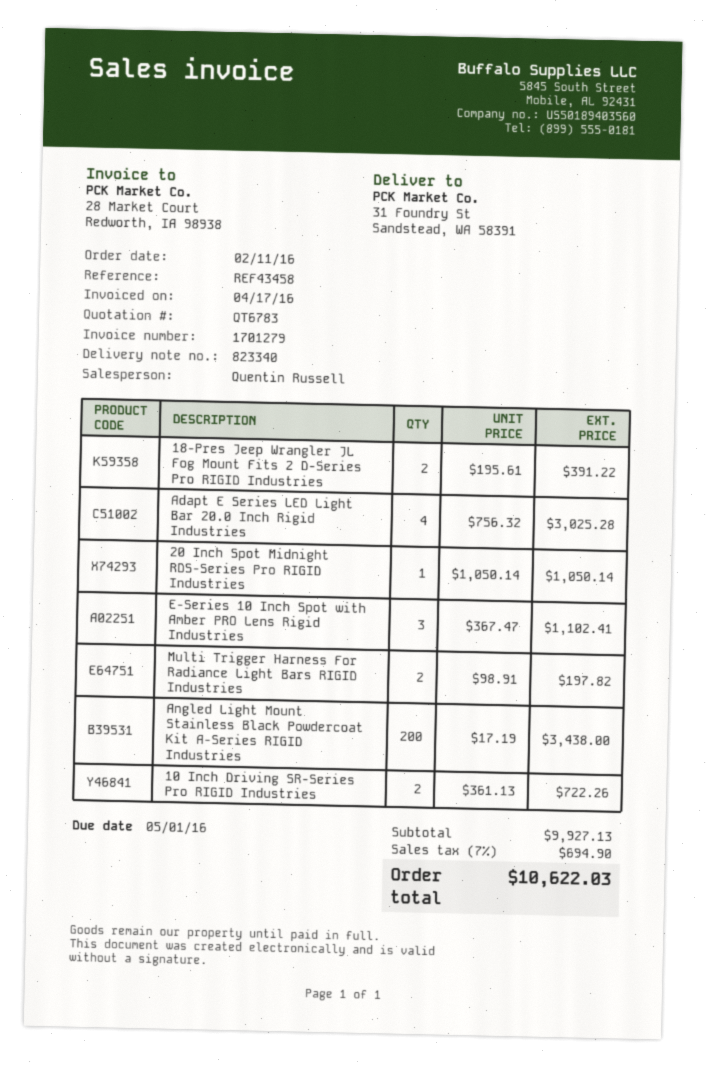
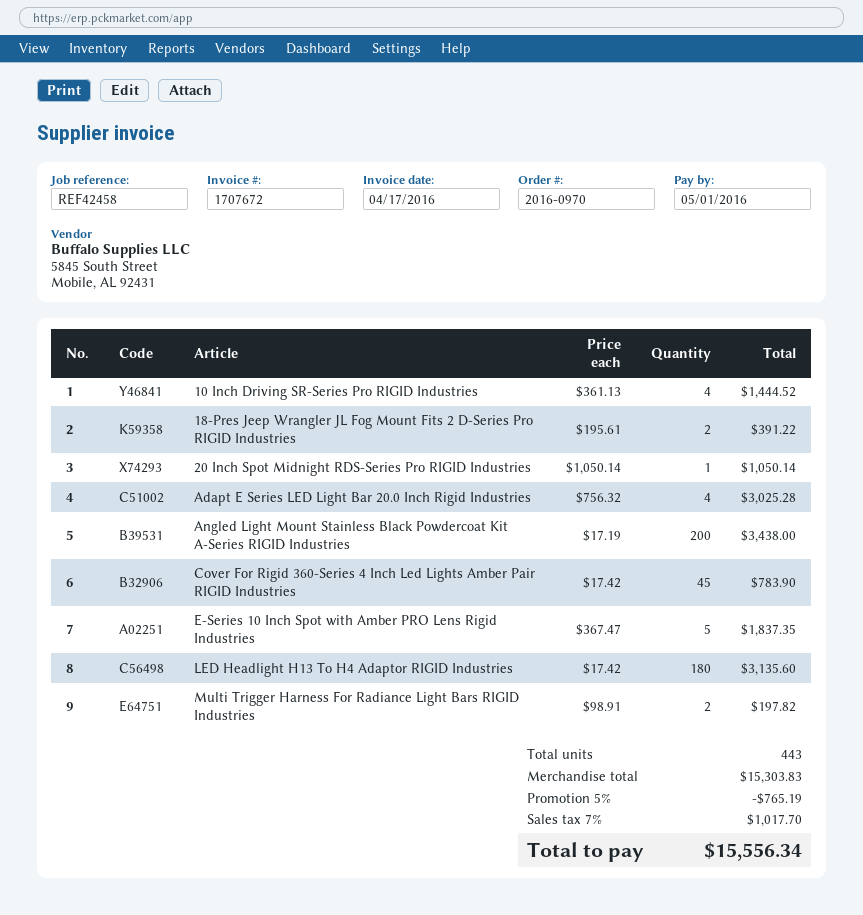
invoice number: 1701279 -> 1707672
reference: REF43458 -> REF42458
E-Series 10 Inch Spot with Amber PRO Lens Rigid Industries: 3 x 367.47 = 1102.41 -> 5 x 367.47 = 1837.35
10 Inch Driving SR-Series Pro RIGID Industries: 2 x 361.13 = 722.26 -> 4 x 361.13 = 1444.52
Cover For Rigid 360-Series 4 Inch Led Lights Amber Pair RIGID Industries: none -> 45 x 17.42 = 783.90
LED Headlight H13 To H4 Adaptor RIGID Industries: none -> 180 x 17.42 = 3135.60
subtotal: 9927.13 -> 15303.83
discount: none -> 5% = 765.19
tax: 7% = 694.90 -> 7% = 1017.70
total: 10622.03 -> 15556.34

